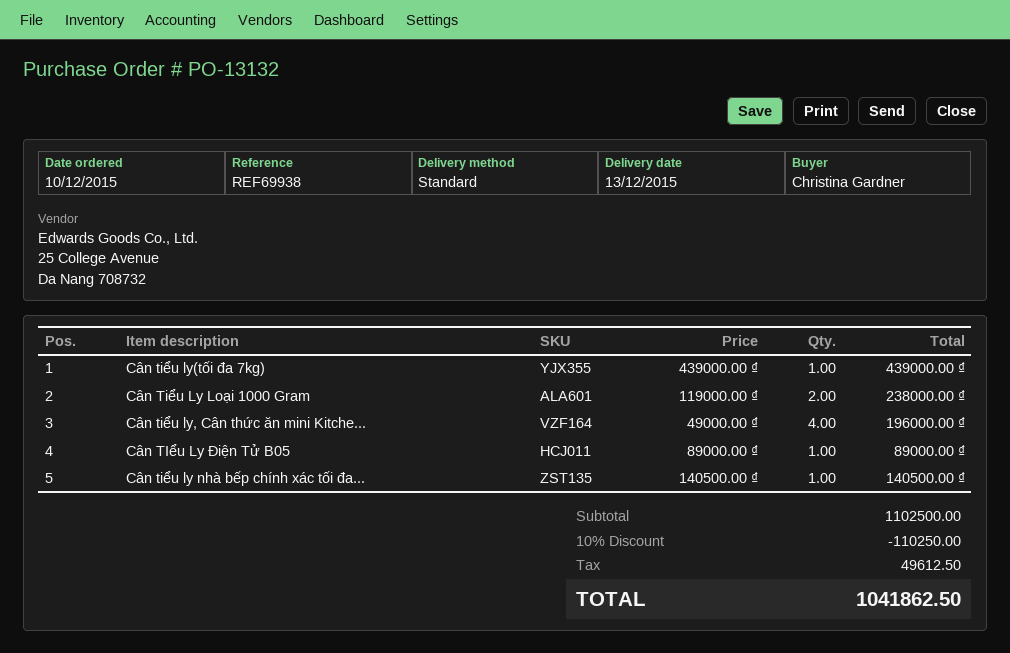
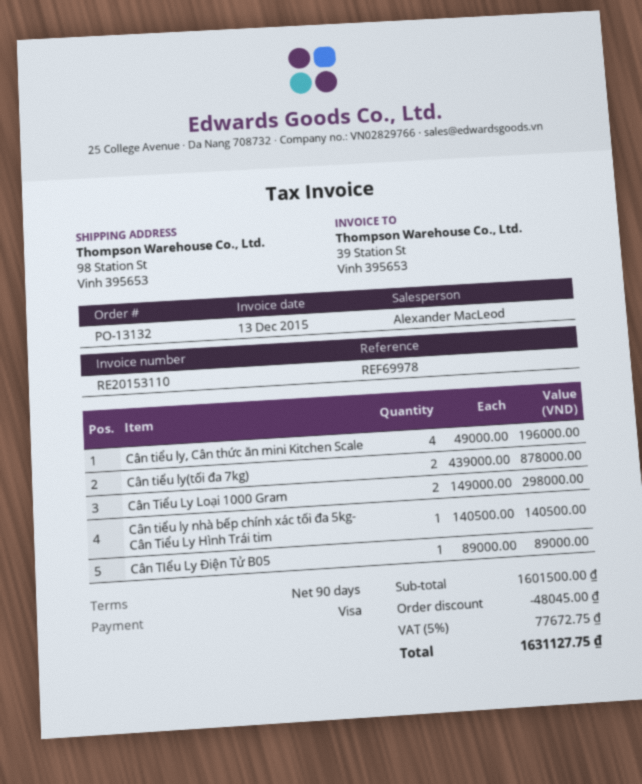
reference: REF69938 -> REF69978
Cân tiểu ly(tối đa 7kg): 1 x 439000.00 = 439000.00 -> 2 x 439000.00 = 878000.00
Cân Tiểu Ly Loại 1000 Gram: 2 x 119000.00 = 238000.00 -> 2 x 149000.00 = 298000.00
subtotal: 1102500.00 -> 1601500.00
discount: 110250.00 -> 48045.00
tax: 49612.50 -> 77672.75
total: 1041862.50 -> 1631127.75

